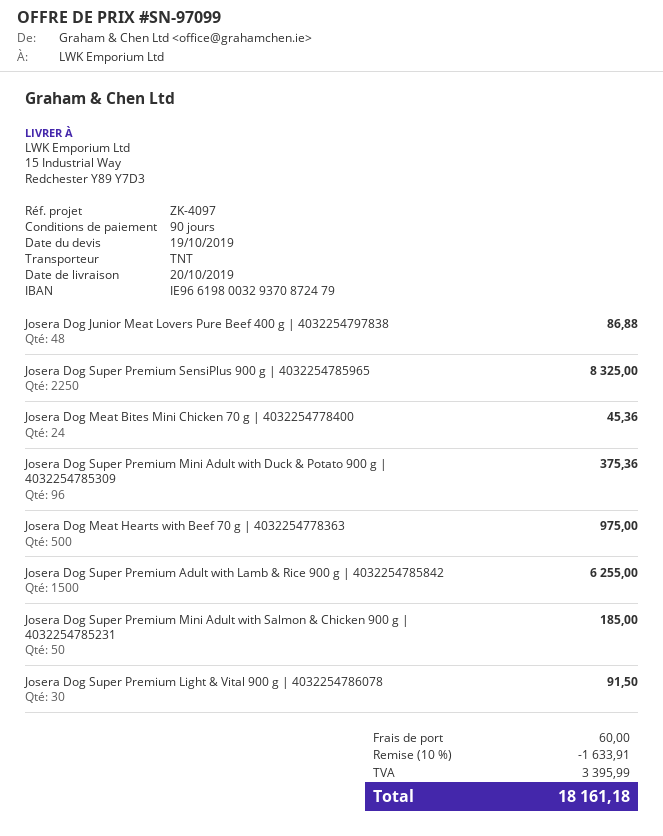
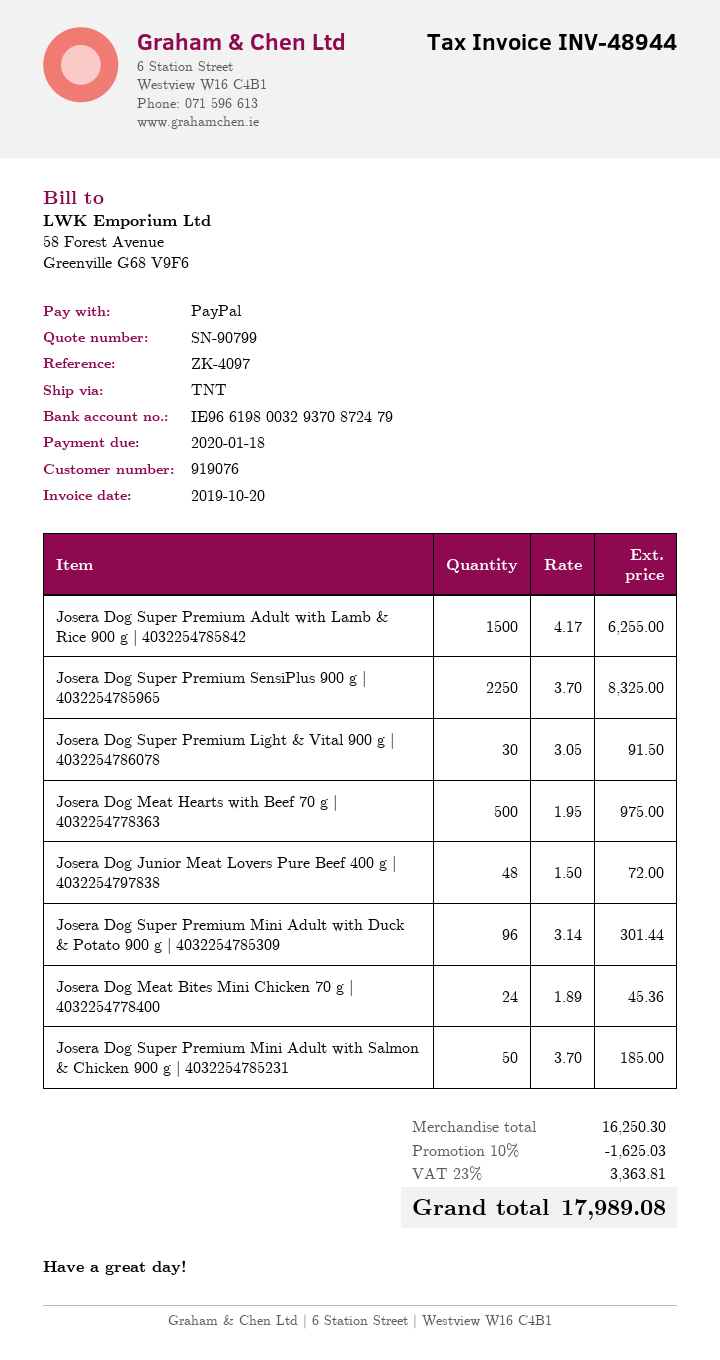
quote number: SN-97099 -> SN-90799
Josera Dog Junior Meat Lovers Pure Beef 400 g | 4032254797838: 48 for 86.88 -> 48 for 72.00
Josera Dog Super Premium Mini Adult with Duck & Potato 900 g | 4032254785309: 96 for 375.36 -> 96 for 301.44
discount: 10% = 1633.91 -> 10% = 1625.03
shipping: 60.00 -> none
tax: 3395.99 -> 3363.81
total: 18161.18 -> 17989.08

